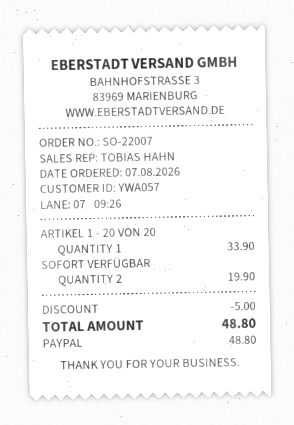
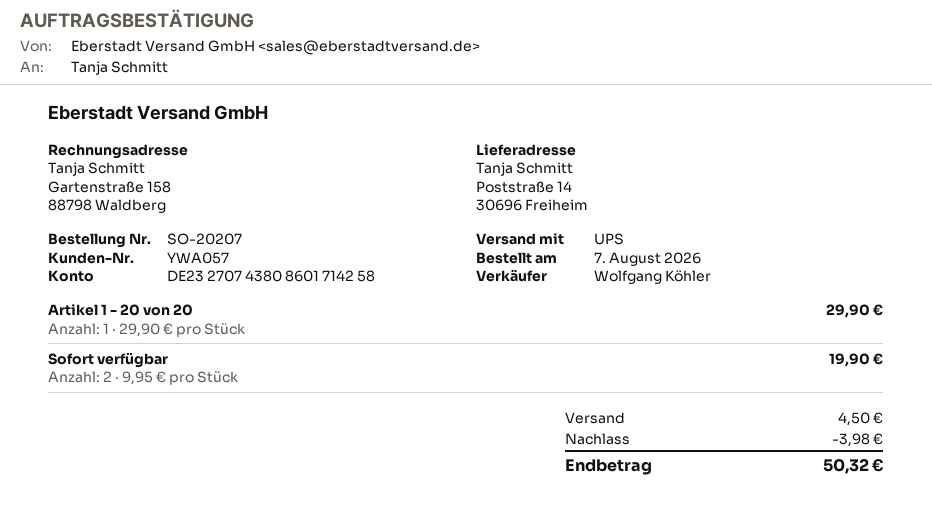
order number: SO-22007 -> SO-20207
sales rep: TOBIAS HAHN -> Wolfgang Köhler
ARTIKEL 1 - 20 VON 20: 1 for 33.90 -> 1 for 29.90
discount: 5.00 -> 3.98
shipping: none -> 4.50
total: 48.80 -> 50.32

